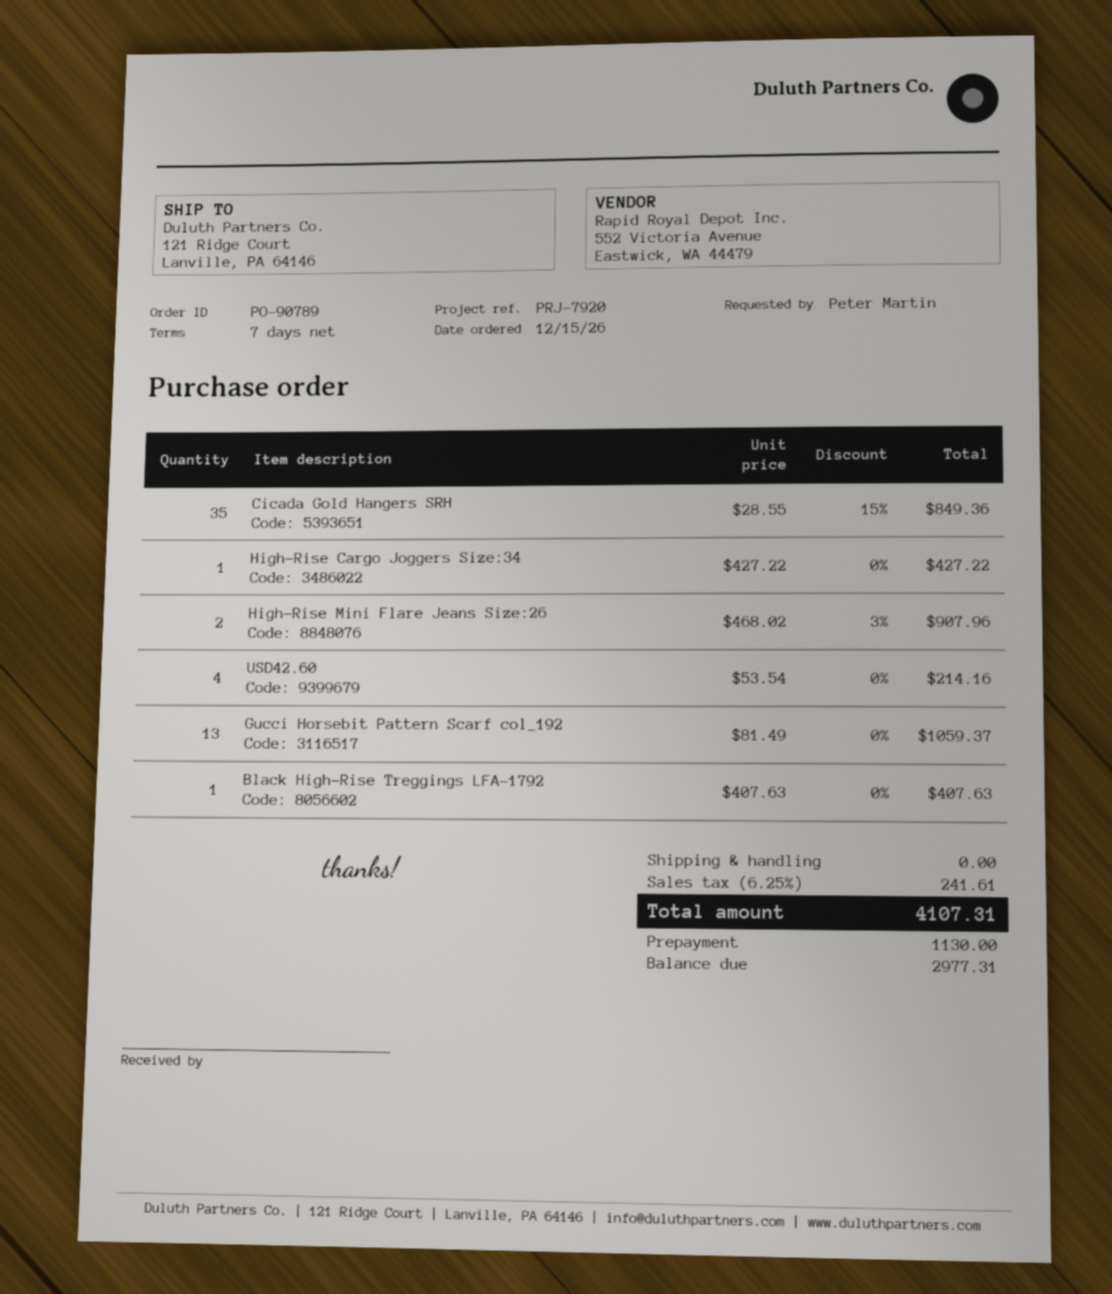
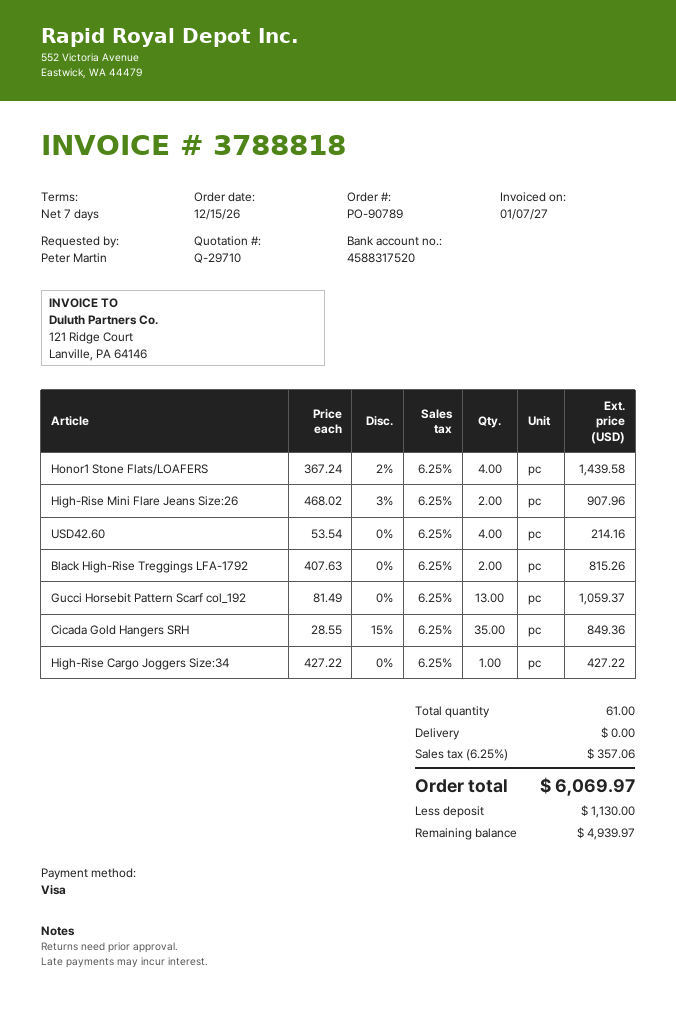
Black High-Rise Treggings LFA-1792: 1 x 407.63 = 407.63 -> 2 x 407.63 = 815.26
Honor1 Stone Flats/LOAFERS: none -> 4 x 367.24 - 2% = 1439.58
tax: 6.25% = 241.61 -> 6.25% = 357.06
total: 4107.31 -> 6069.97
balance: 2977.31 -> 4939.97

